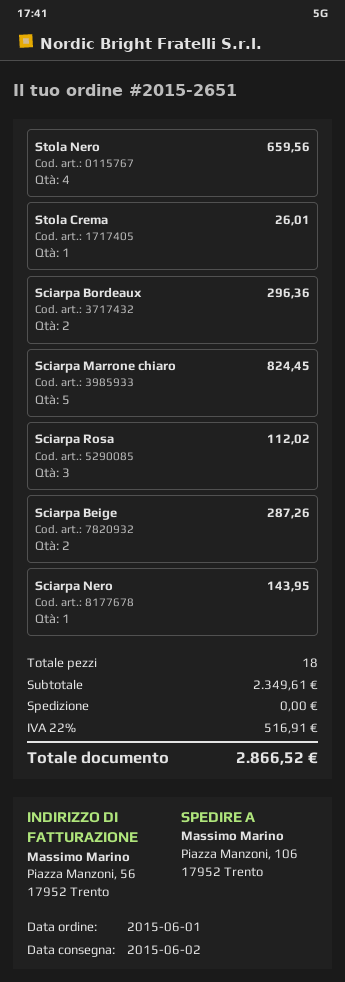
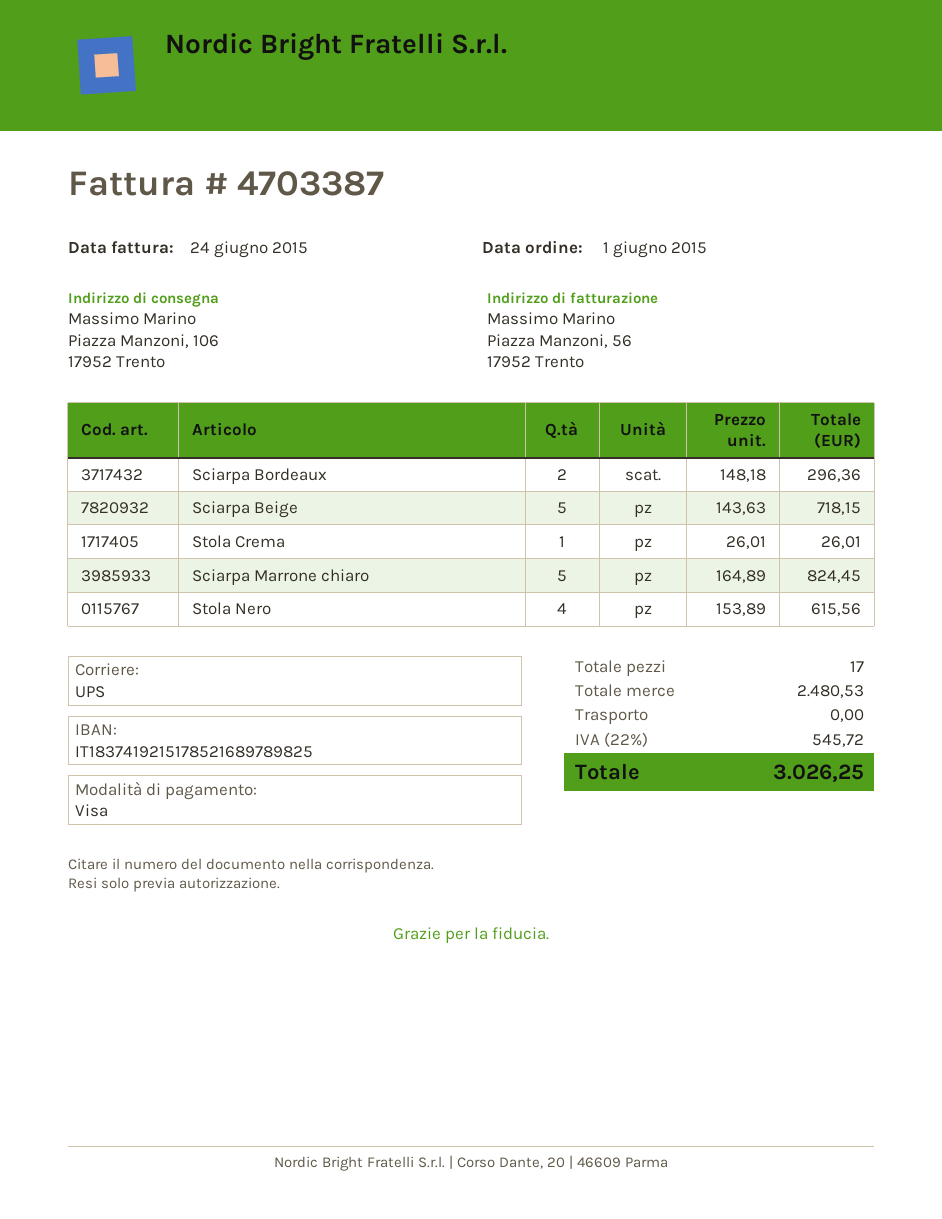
Stola Nero: 4 for 659.56 -> 4 for 615.56
Sciarpa Rosa: 3 for 112.02 -> none
Sciarpa Beige: 2 for 287.26 -> 5 for 718.15
Sciarpa Nero: 1 for 143.95 -> none
total quantity: 18 -> 17
subtotal: 2349.61 -> 2480.53
tax: 22% = 516.91 -> 22% = 545.72
total: 2866.52 -> 3026.25

